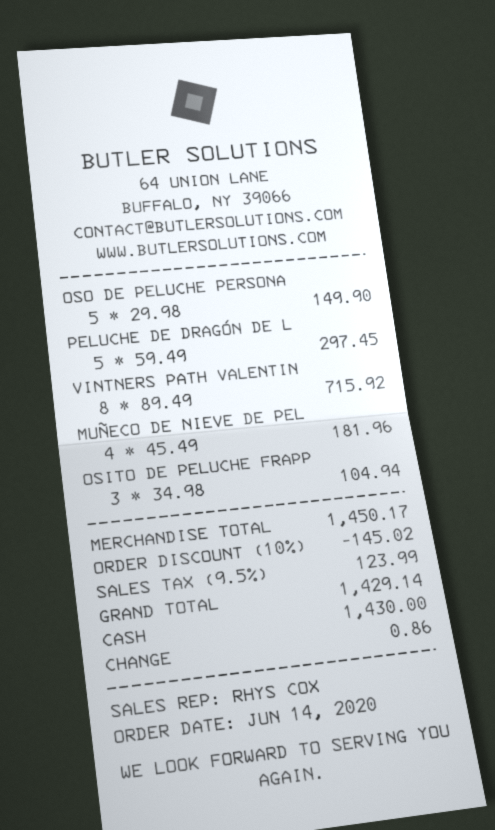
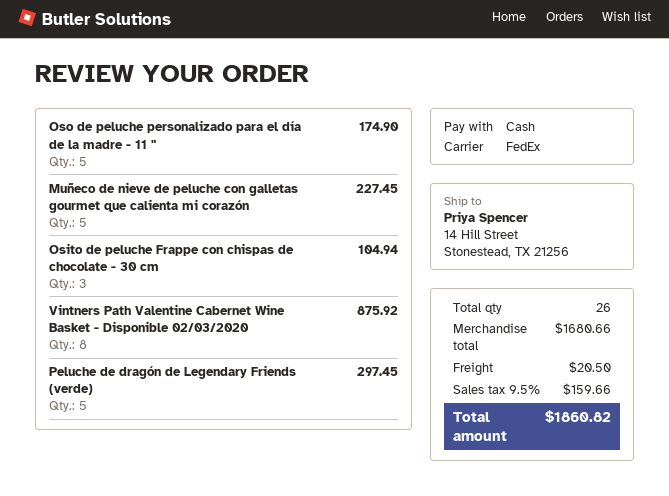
OSO DE PELUCHE PERSONA: 5 for 149.90 -> 5 for 174.90
VINTNERS PATH VALENTIN: 8 for 715.92 -> 8 for 875.92
MUÑECO DE NIEVE DE PEL: 4 for 181.96 -> 5 for 227.45
subtotal: 1450.17 -> 1680.66
discount: 10% = 145.02 -> none
shipping: none -> 20.50
tax: 9.5% = 123.99 -> 9.5% = 159.66
total: 1429.14 -> 1860.82

